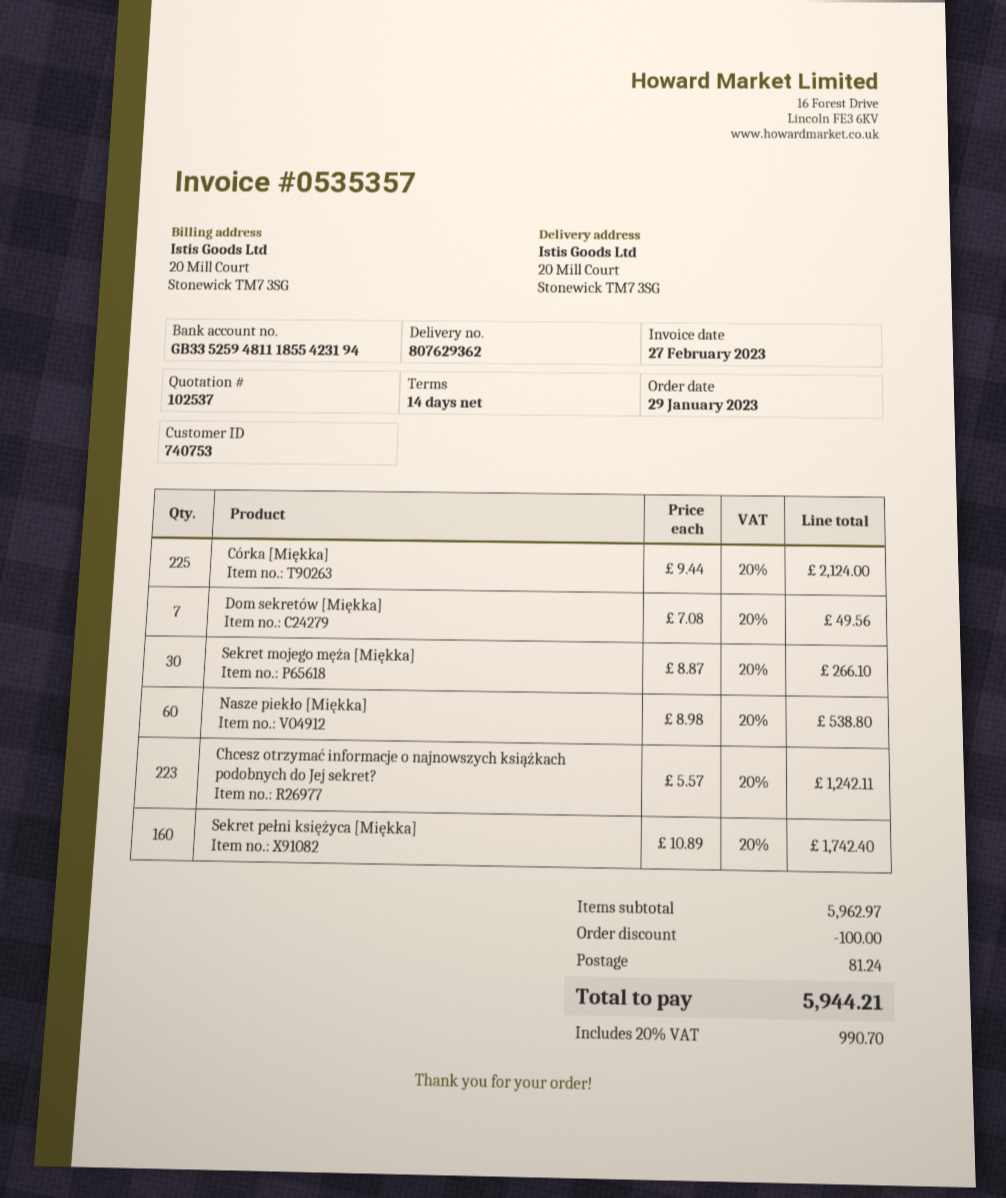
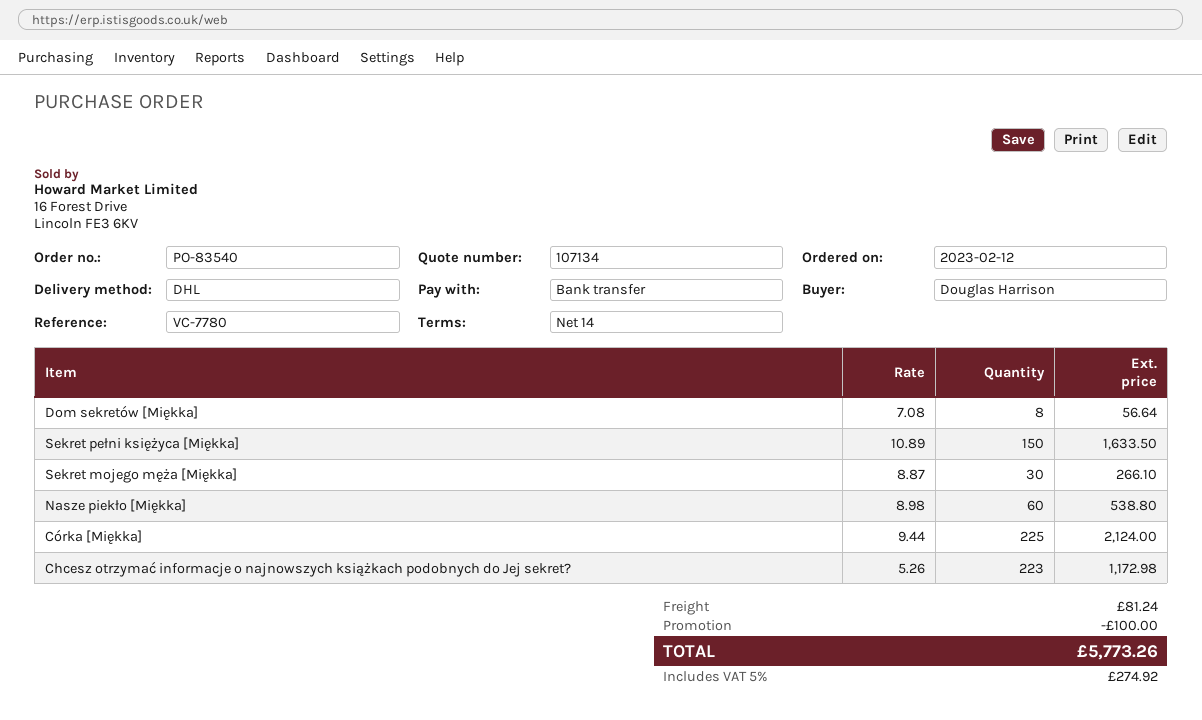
quote number: 102537 -> 107134
order date: 2023-01-29 -> 2023-02-12
Dom sekretów [Miękka]: 7 x 7.08 = 49.56 -> 8 x 7.08 = 56.64
Chcesz otrzymać informacje o najnowszych książkach podobnych do Jej sekret?: 223 x 5.57 = 1242.11 -> 223 x 5.26 = 1172.98
Sekret pełni księżyca [Miękka]: 160 x 10.89 = 1742.40 -> 150 x 10.89 = 1633.50
tax: 20% = 990.70 -> 5% = 274.92
total: 5944.21 -> 5773.26

